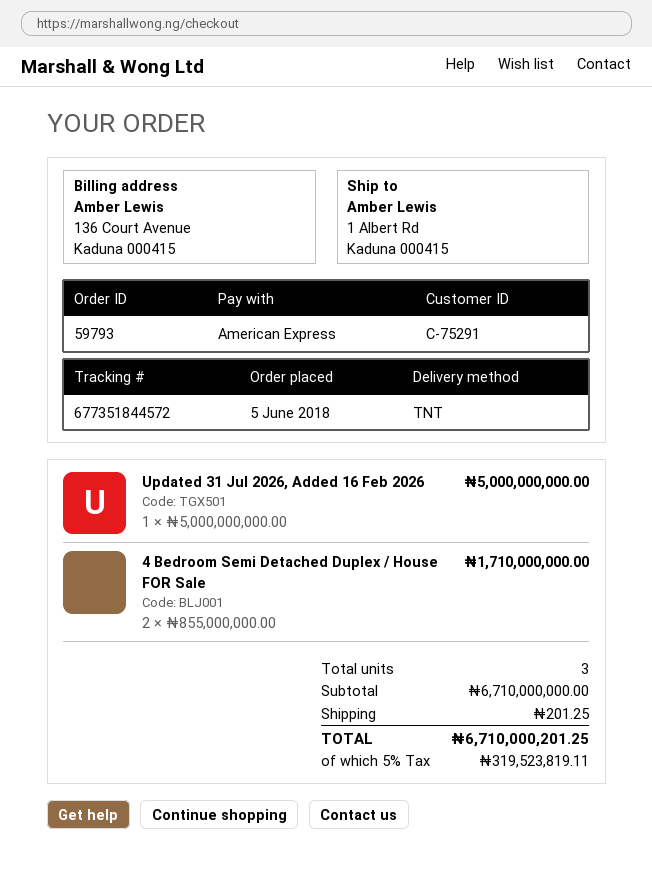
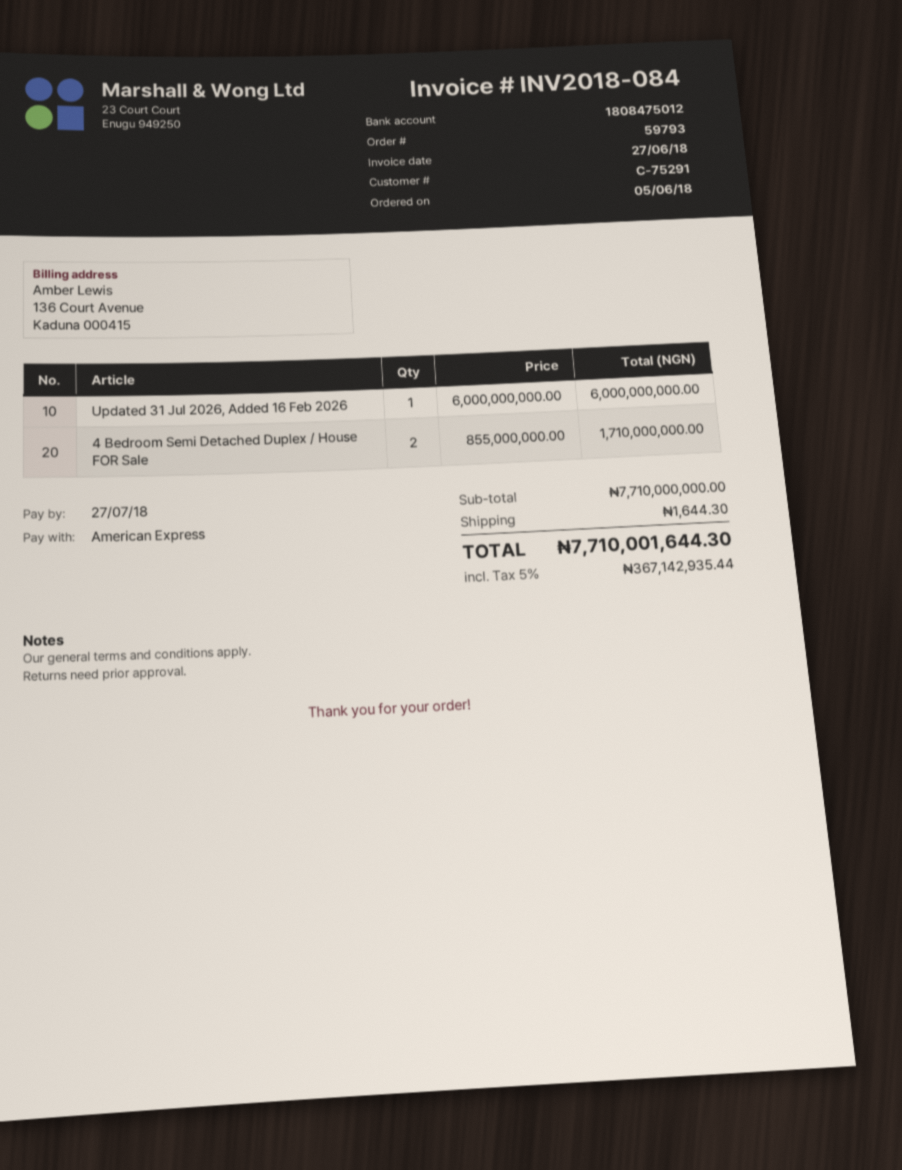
Updated 31 Jul 2026, Added 16 Feb 2026: 1 x 5000000000.00 = 5000000000.00 -> 1 x 6000000000.00 = 6000000000.00
subtotal: 6710000000.00 -> 7710000000.00
shipping: 201.25 -> 1644.30
tax: 5% = 319523819.11 -> 5% = 367142935.44
total: 6710000201.25 -> 7710001644.30

